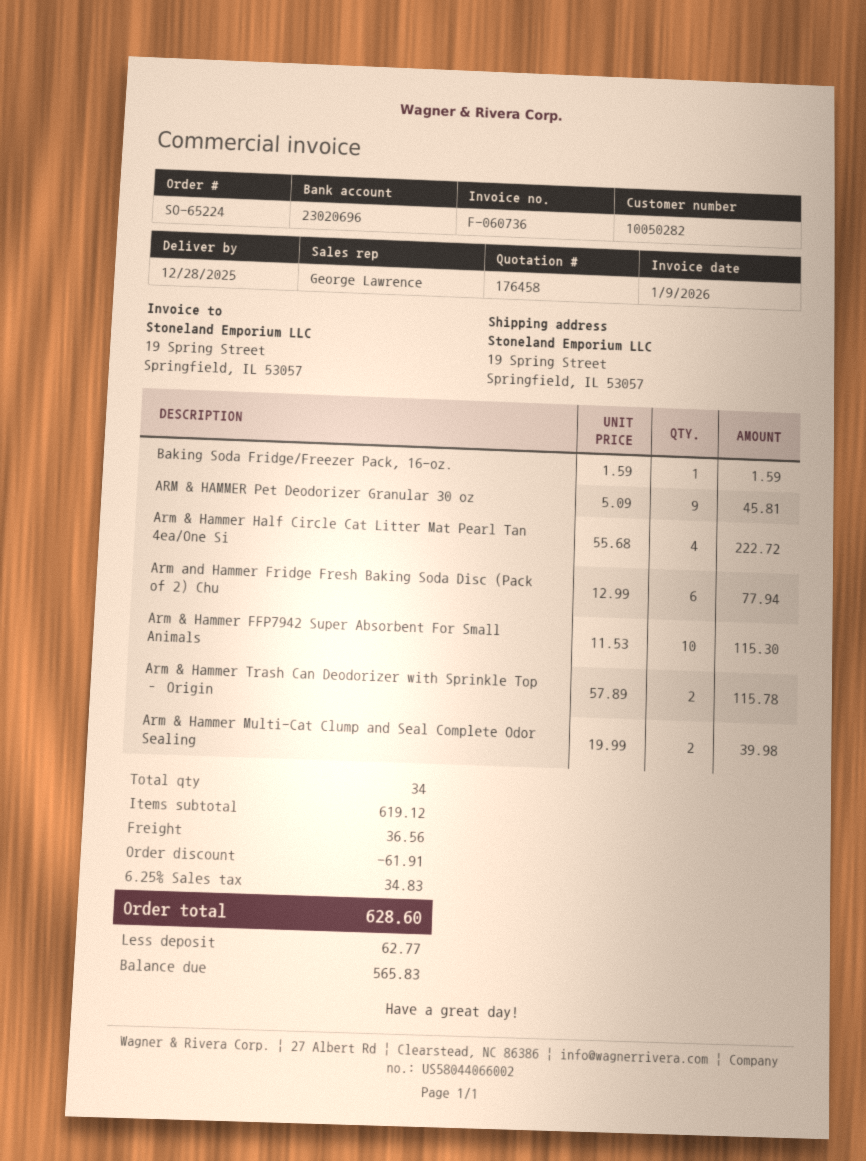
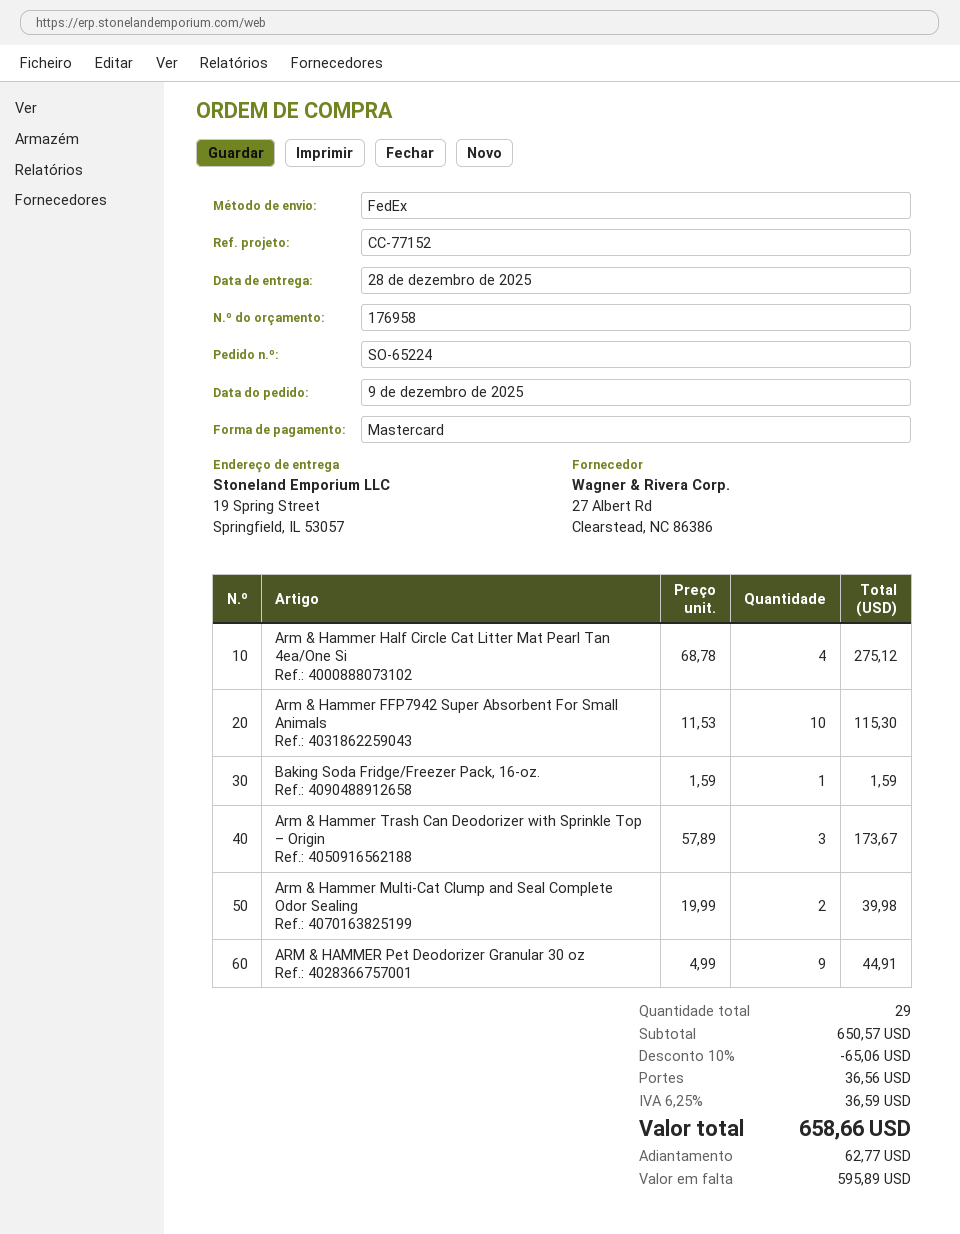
quote number: 176458 -> 176958
ARM & HAMMER Pet Deodorizer Granular 30 oz: 9 x 5.09 = 45.81 -> 9 x 4.99 = 44.91
Arm & Hammer Half Circle Cat Litter Mat Pearl Tan 4ea/One Si: 4 x 55.68 = 222.72 -> 4 x 68.78 = 275.12
Arm and Hammer Fridge Fresh Baking Soda Disc (Pack of 2) Chu: 6 x 12.99 = 77.94 -> none
Arm & Hammer Trash Can Deodorizer with Sprinkle Top – Origin: 2 x 57.89 = 115.78 -> 3 x 57.89 = 173.67
total quantity: 34 -> 29
subtotal: 619.12 -> 650.57
discount: 61.91 -> 65.06
tax: 6.25% = 34.83 -> 6.25% = 36.59
total: 628.60 -> 658.66
balance: 565.83 -> 595.89

